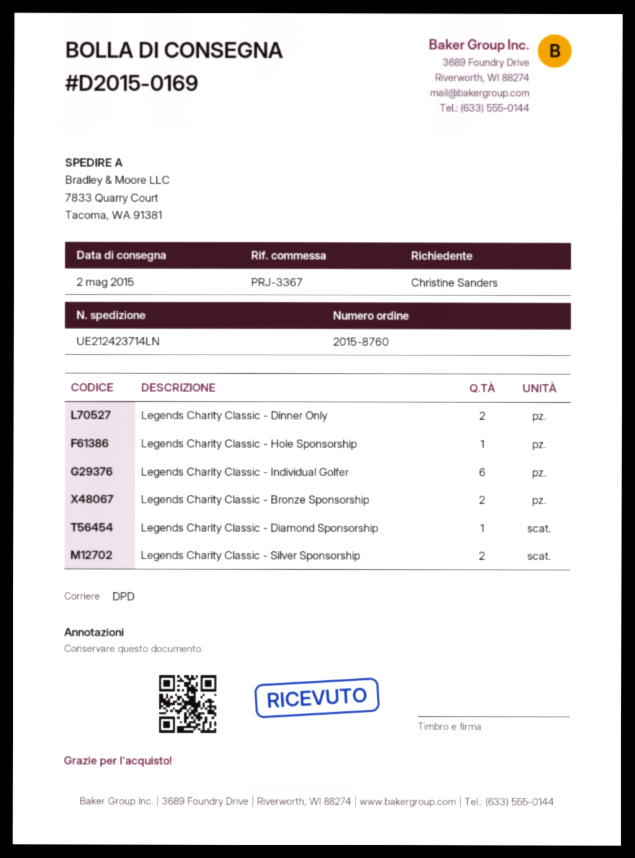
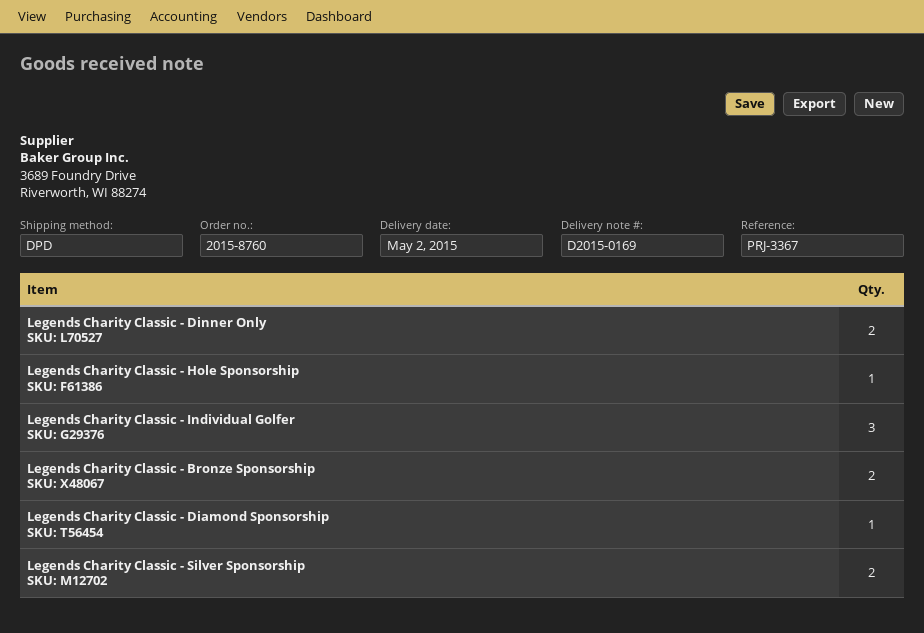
Legends Charity Classic - Individual Golfer: 6 -> 3

